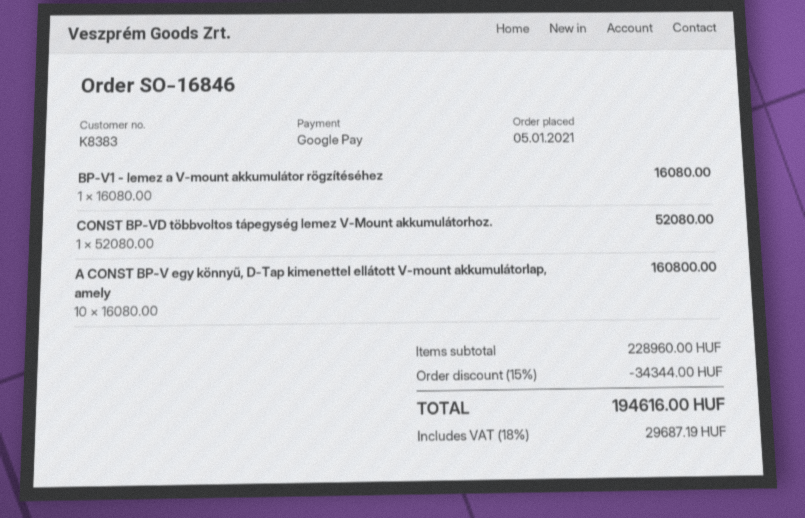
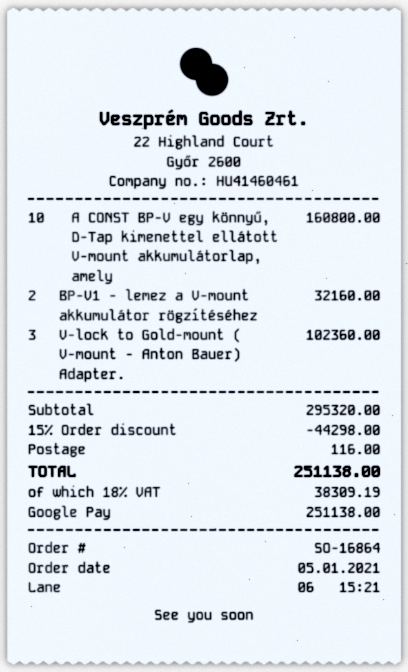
order number: SO-16846 -> SO-16864
BP-V1 - lemez a V-mount akkumulátor rögzítéséhez: 1 for 16080.00 -> 2 for 32160.00
CONST BP-VD többvoltos tápegység lemez V-Mount akkumulátorhoz.: 1 for 52080.00 -> none
V-lock to Gold-mount ( V-mount - Anton Bauer) Adapter.: none -> 3 for 102360.00
subtotal: 228960.00 -> 295320.00
discount: 15% = 34344.00 -> 15% = 44298.00
shipping: none -> 116.00
tax: 18% = 29687.19 -> 18% = 38309.19
total: 194616.00 -> 251138.00

